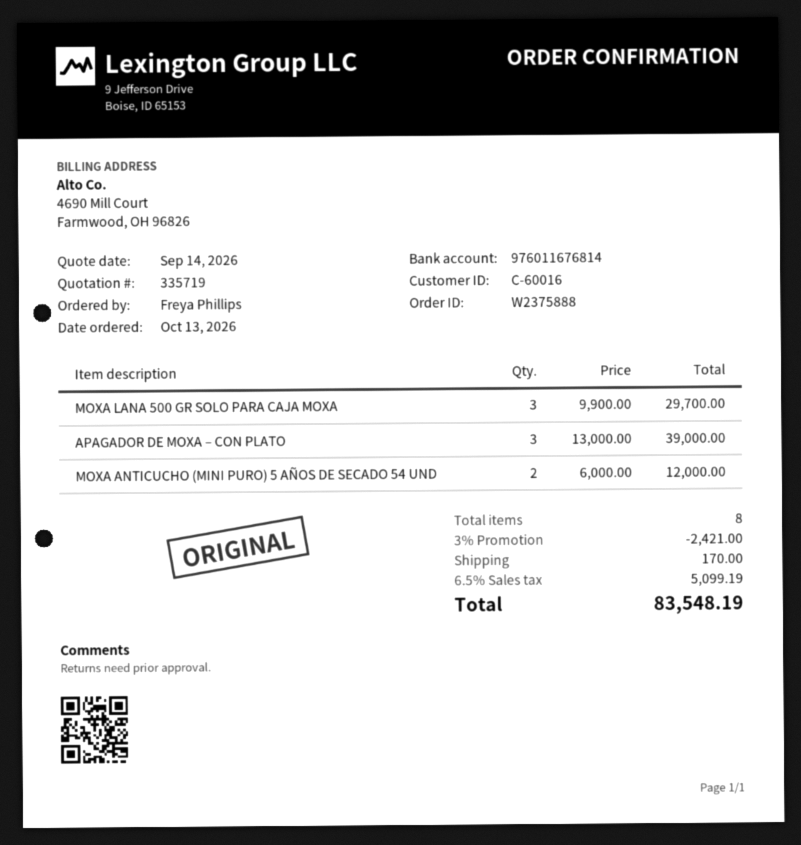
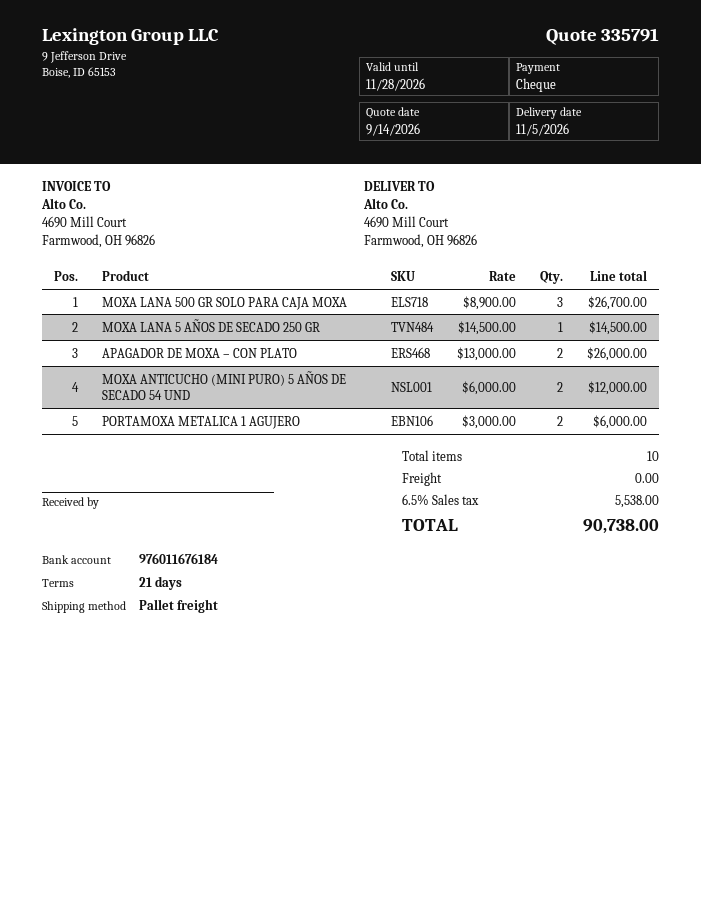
quote number: 335719 -> 335791
bank account: 976011676814 -> 976011676184
MOXA LANA 500 GR SOLO PARA CAJA MOXA: 3 x 9900.00 = 29700.00 -> 3 x 8900.00 = 26700.00
APAGADOR DE MOXA – CON PLATO: 3 x 13000.00 = 39000.00 -> 2 x 13000.00 = 26000.00
MOXA LANA 5 AÑOS DE SECADO 250 GR: none -> 1 x 14500.00 = 14500.00
PORTAMOXA METALICA 1 AGUJERO: none -> 2 x 3000.00 = 6000.00
total quantity: 8 -> 10
discount: 3% = 2421.00 -> none
shipping: 170.00 -> 0.00
tax: 6.5% = 5099.19 -> 6.5% = 5538.00
total: 83548.19 -> 90738.00

